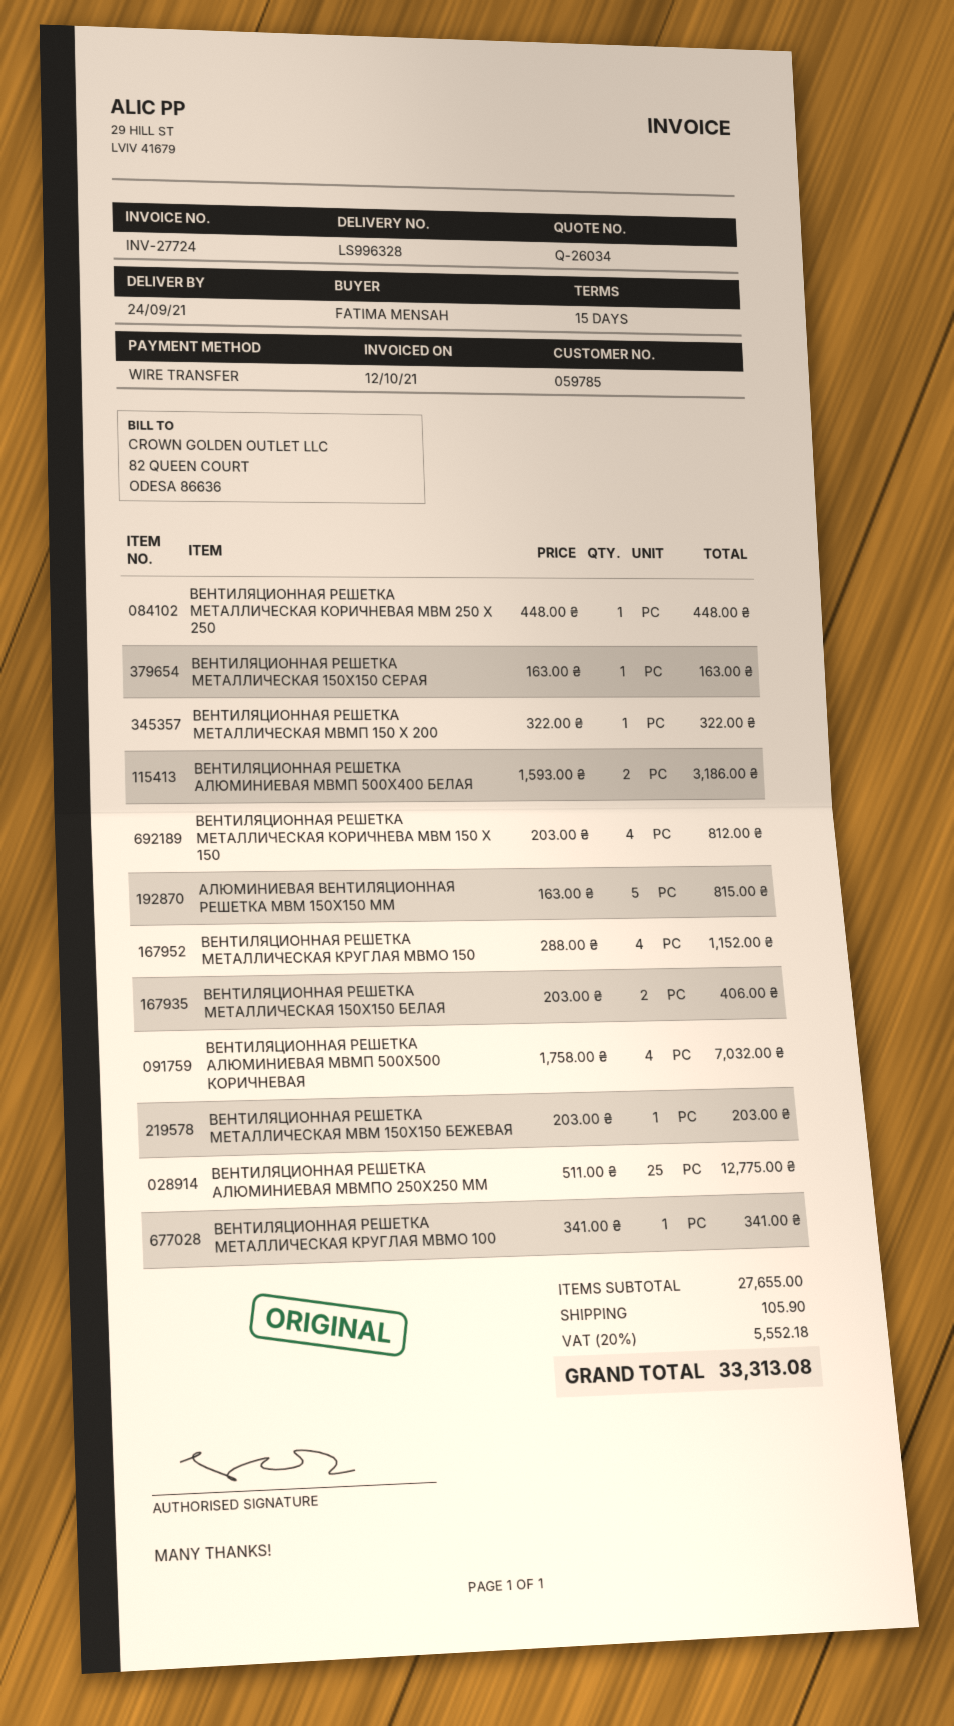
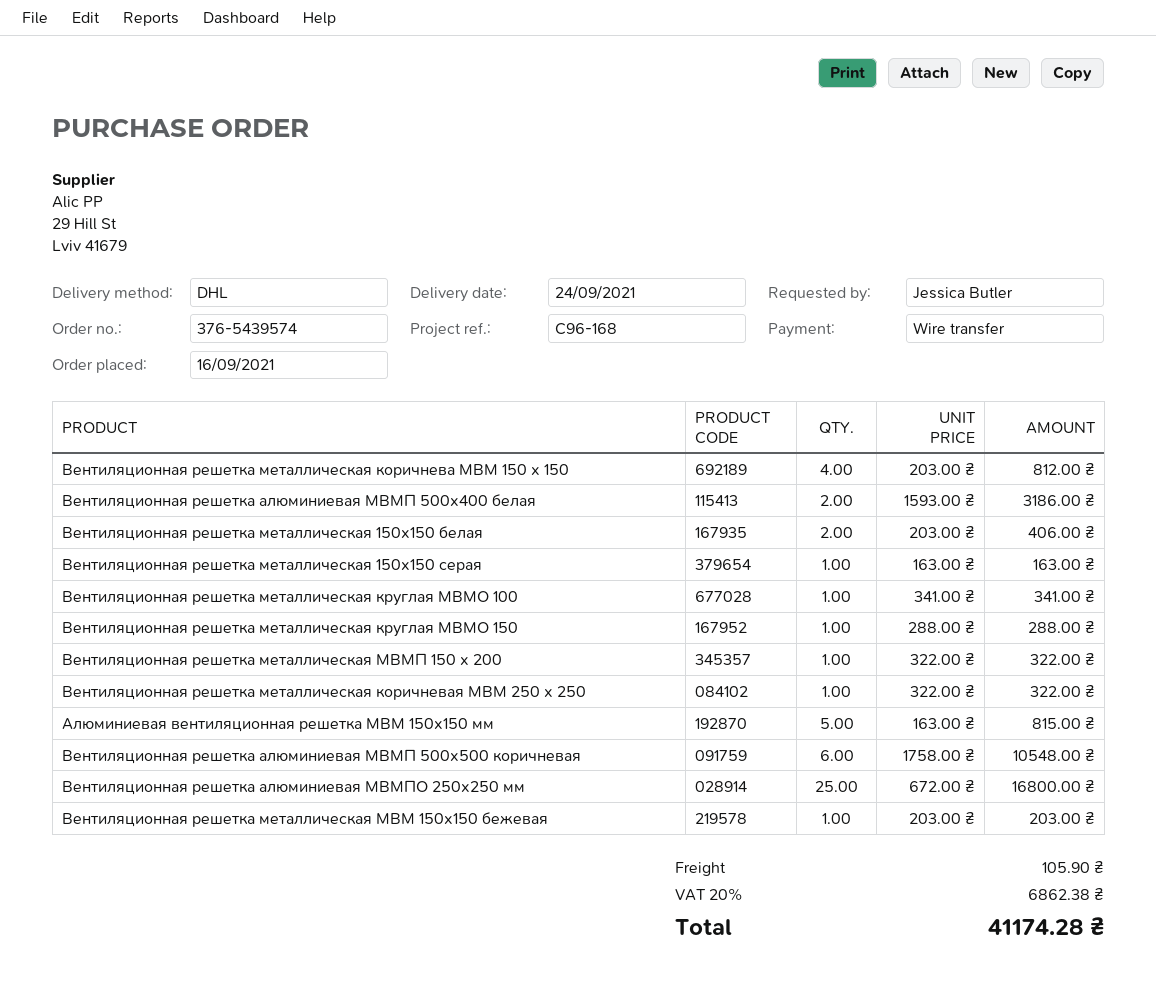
ordered by: FATIMA MENSAH -> Jessica Butler
ВЕНТИЛЯЦИОННАЯ РЕШЕТКА МЕТАЛЛИЧЕСКАЯ КОРИЧНЕВАЯ МВМ 250 Х 250: 1 x 448.00 = 448.00 -> 1 x 322.00 = 322.00
ВЕНТИЛЯЦИОННАЯ РЕШЕТКА МЕТАЛЛИЧЕСКАЯ КРУГЛАЯ МВМО 150: 4 x 288.00 = 1152.00 -> 1 x 288.00 = 288.00
ВЕНТИЛЯЦИОННАЯ РЕШЕТКА АЛЮМИНИЕВАЯ МВМП 500Х500 КОРИЧНЕВАЯ: 4 x 1758.00 = 7032.00 -> 6 x 1758.00 = 10548.00
ВЕНТИЛЯЦИОННАЯ РЕШЕТКА АЛЮМИНИЕВАЯ МВМПО 250Х250 ММ: 25 x 511.00 = 12775.00 -> 25 x 672.00 = 16800.00
tax: 20% = 5552.18 -> 20% = 6862.38
total: 33313.08 -> 41174.28

